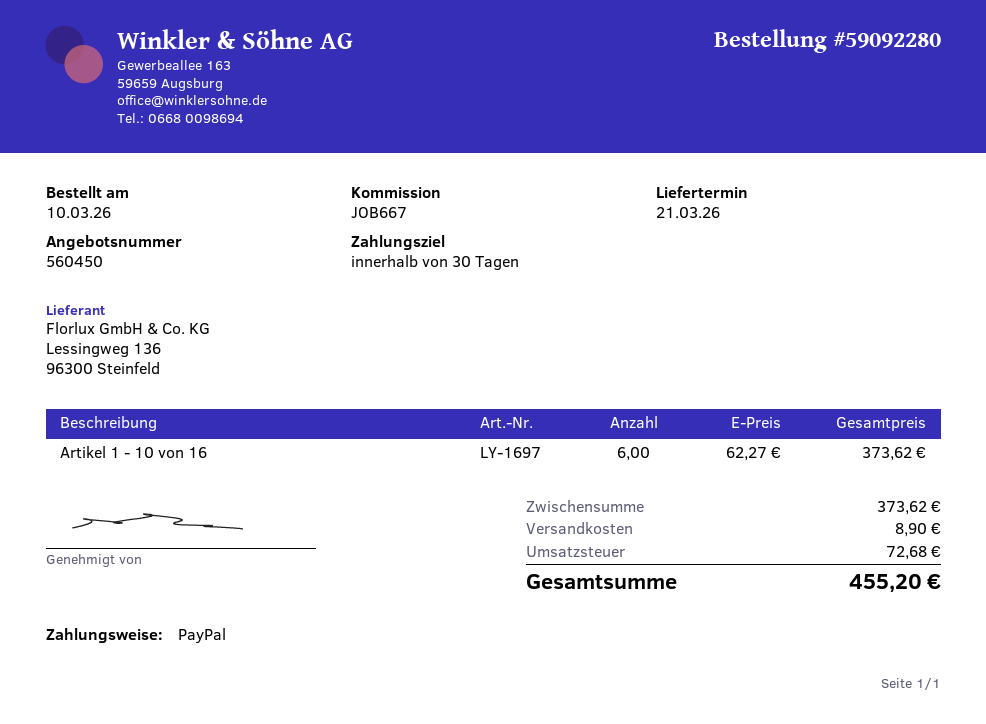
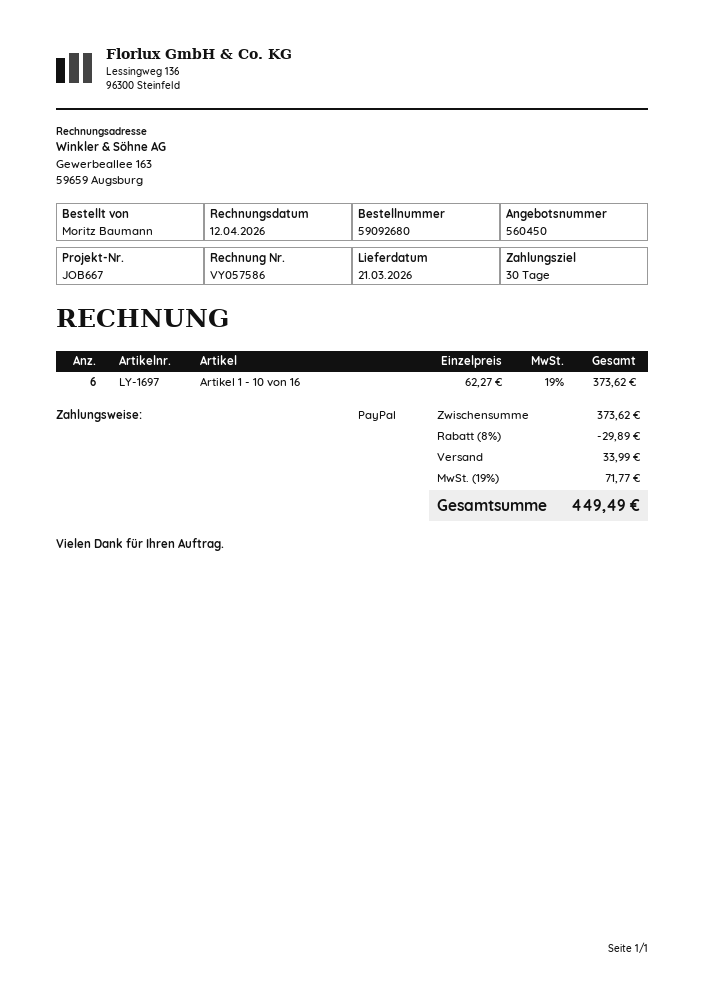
order number: 59092280 -> 59092680
discount: none -> 8% = 29.89
shipping: 8.90 -> 33.99
tax: 72.68 -> 71.77
total: 455.20 -> 449.49

